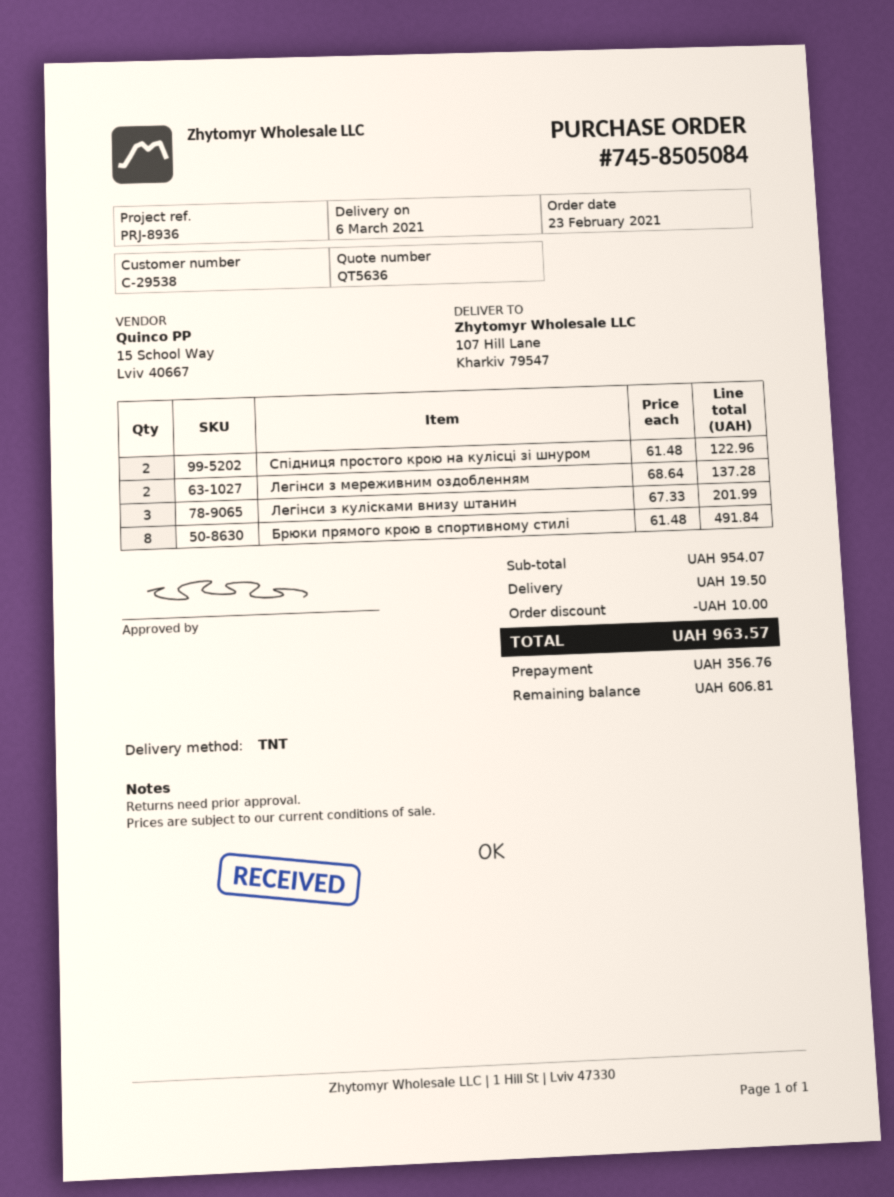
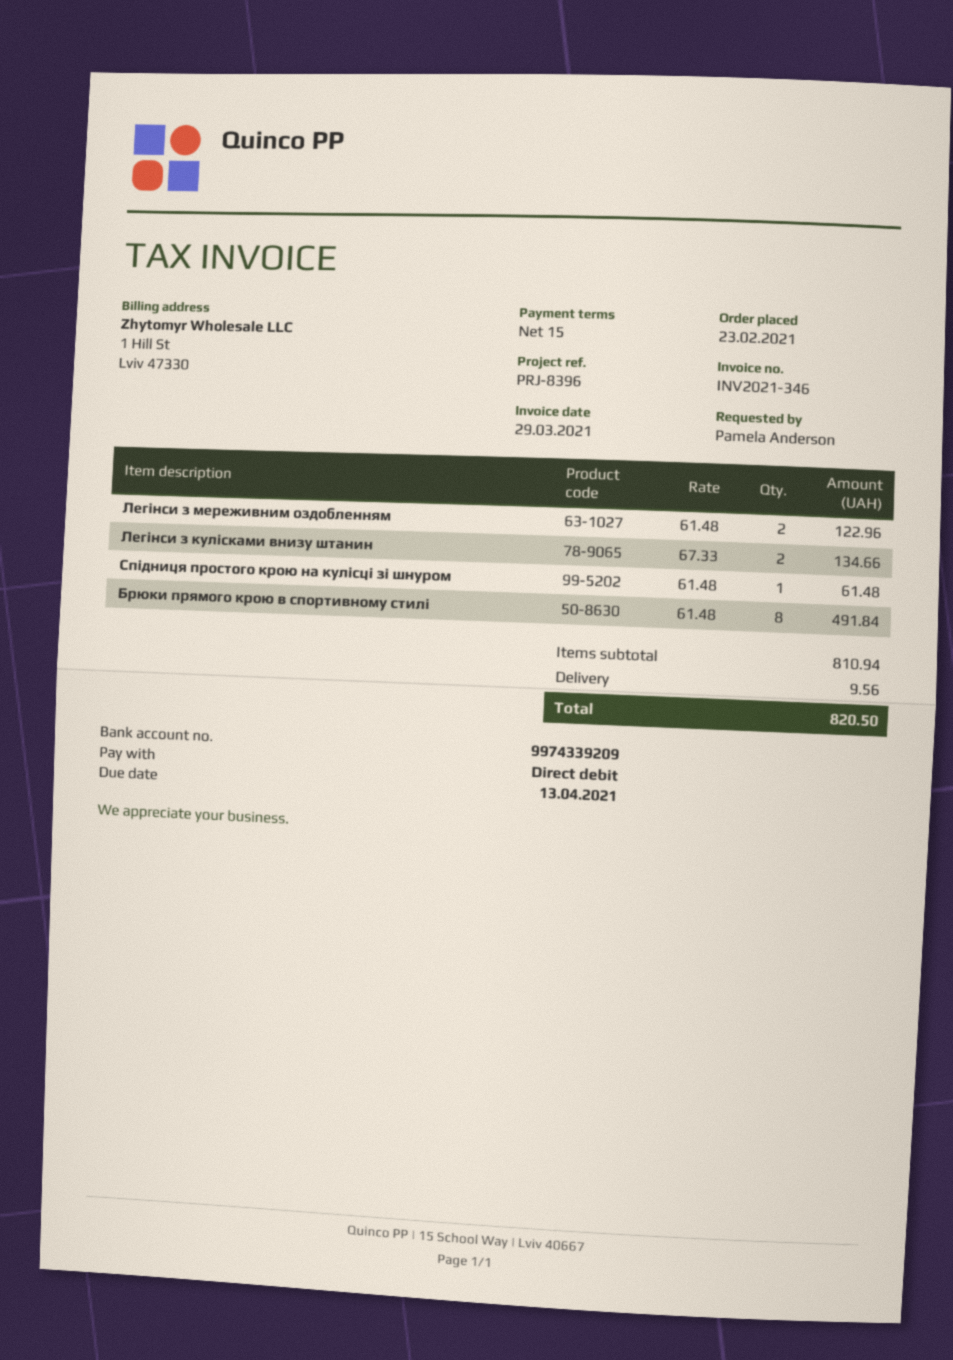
reference: PRJ-8936 -> PRJ-8396
Спідниця простого крою на кулісці зі шнуром: 2 x 61.48 = 122.96 -> 1 x 61.48 = 61.48
Легінси з мереживним оздобленням: 2 x 68.64 = 137.28 -> 2 x 61.48 = 122.96
Легінси з кулісками внизу штанин: 3 x 67.33 = 201.99 -> 2 x 67.33 = 134.66
subtotal: 954.07 -> 810.94
discount: 10.00 -> none
shipping: 19.50 -> 9.56
total: 963.57 -> 820.50

